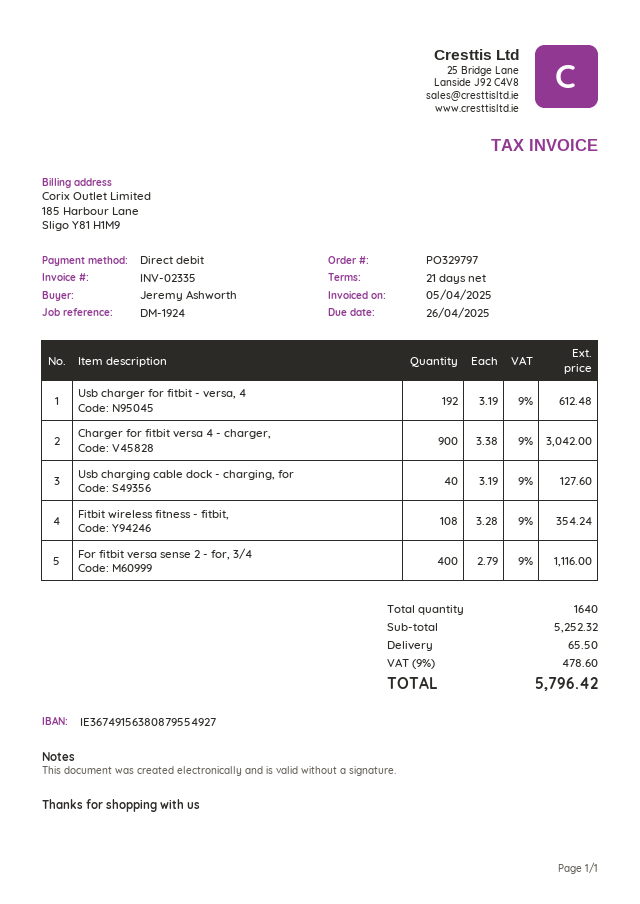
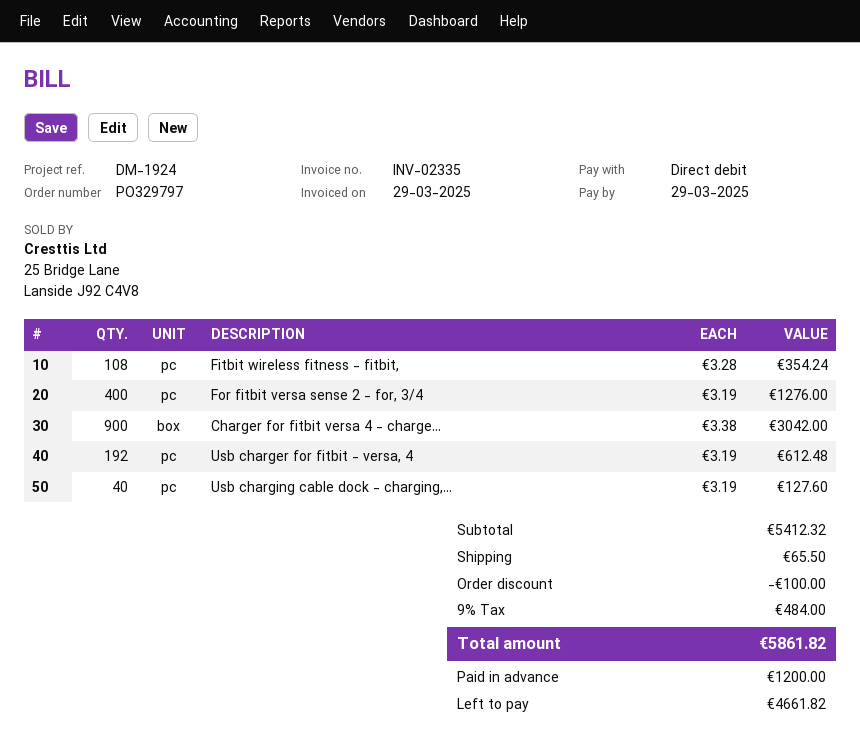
invoice date: 2025-04-05 -> 2025-03-29
due date: 2025-04-26 -> 2025-03-29
For fitbit versa sense 2 - for, 3/4: 400 x 2.79 = 1116.00 -> 400 x 3.19 = 1276.00
subtotal: 5252.32 -> 5412.32
discount: none -> 100.00
tax: 9% = 478.60 -> 9% = 484.00
total: 5796.42 -> 5861.82

